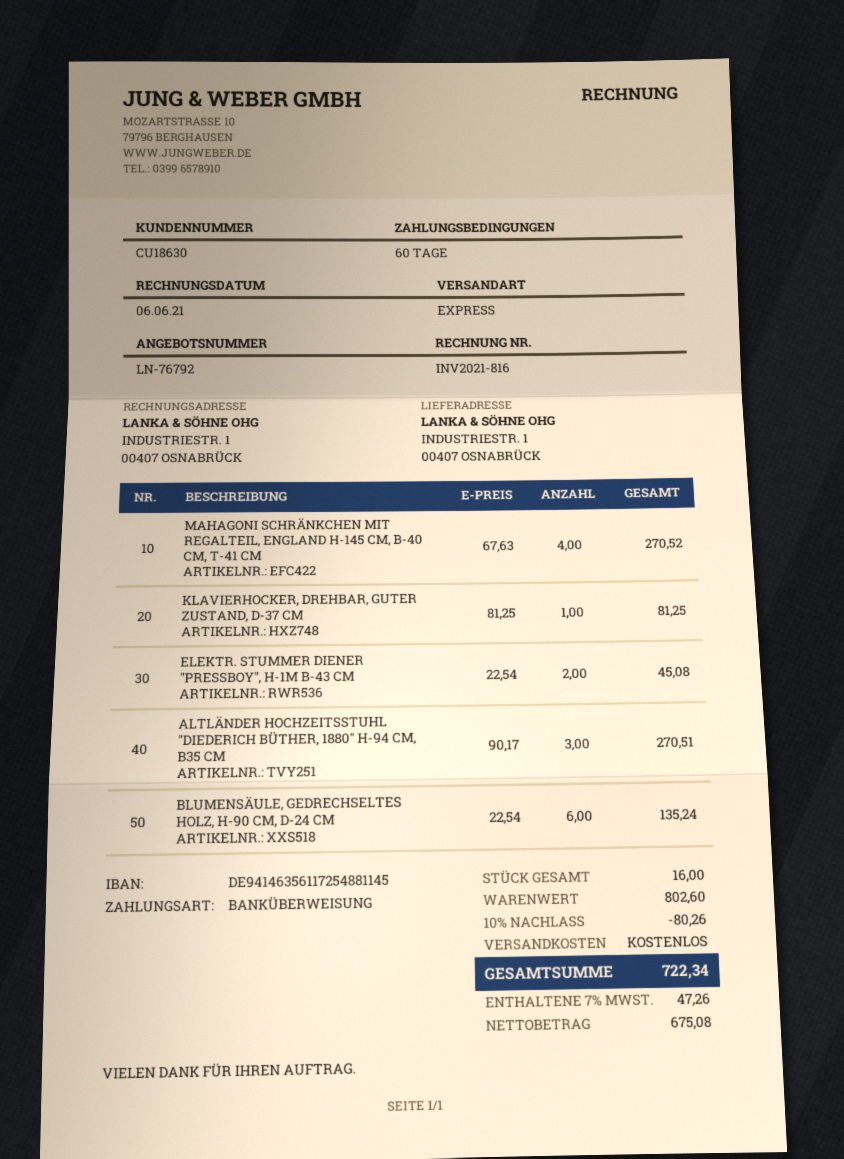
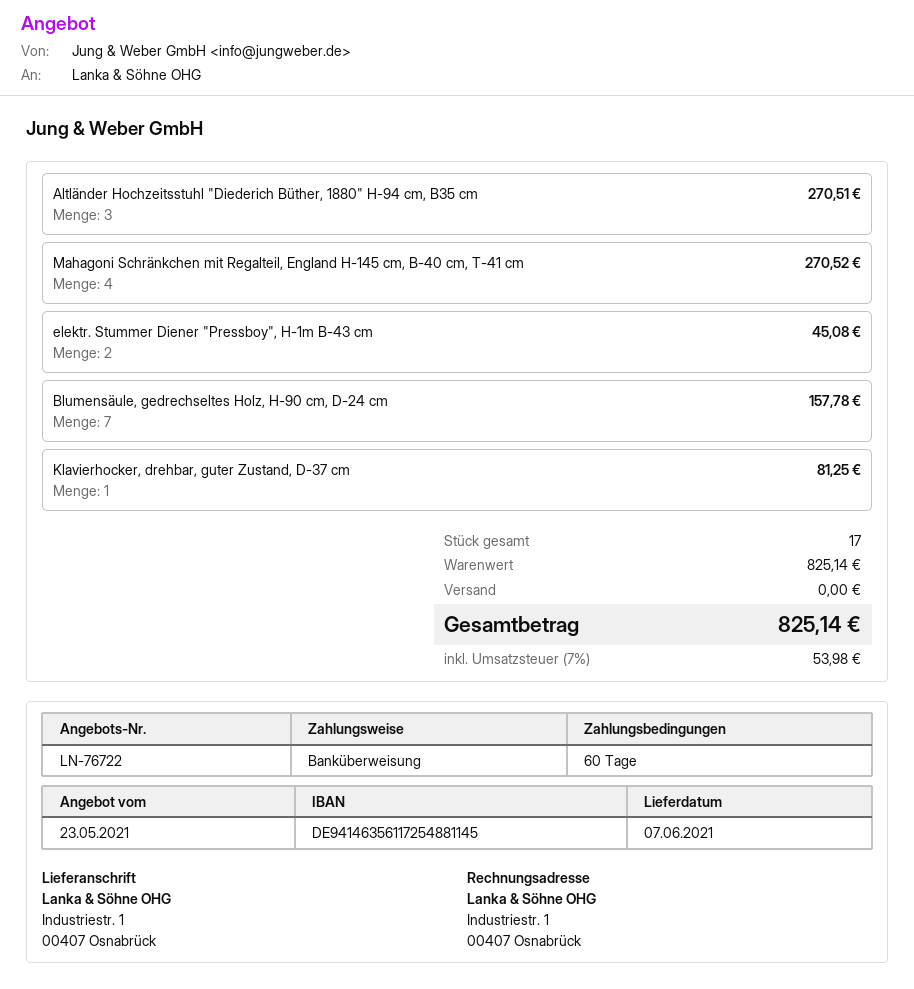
quote number: LN-76792 -> LN-76722
BLUMENSÄULE, GEDRECHSELTES HOLZ, H-90 CM, D-24 CM: 6 for 135.24 -> 7 for 157.78
total quantity: 16 -> 17
subtotal: 802.60 -> 825.14
discount: 10% = 80.26 -> none
tax: 7% = 47.26 -> 7% = 53.98
total: 722.34 -> 825.14

